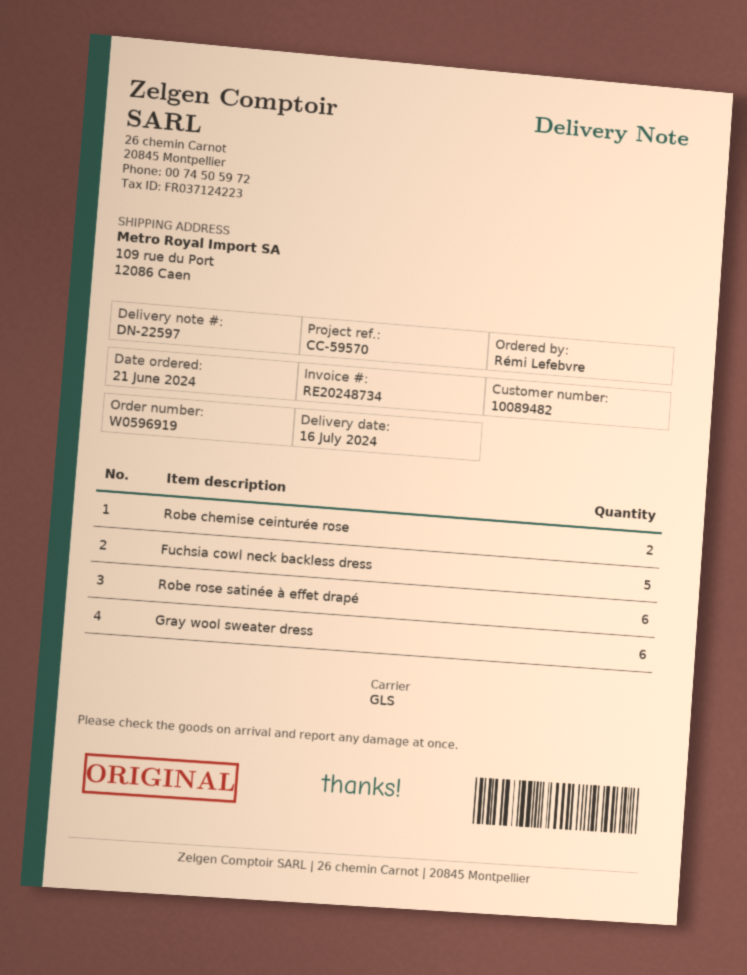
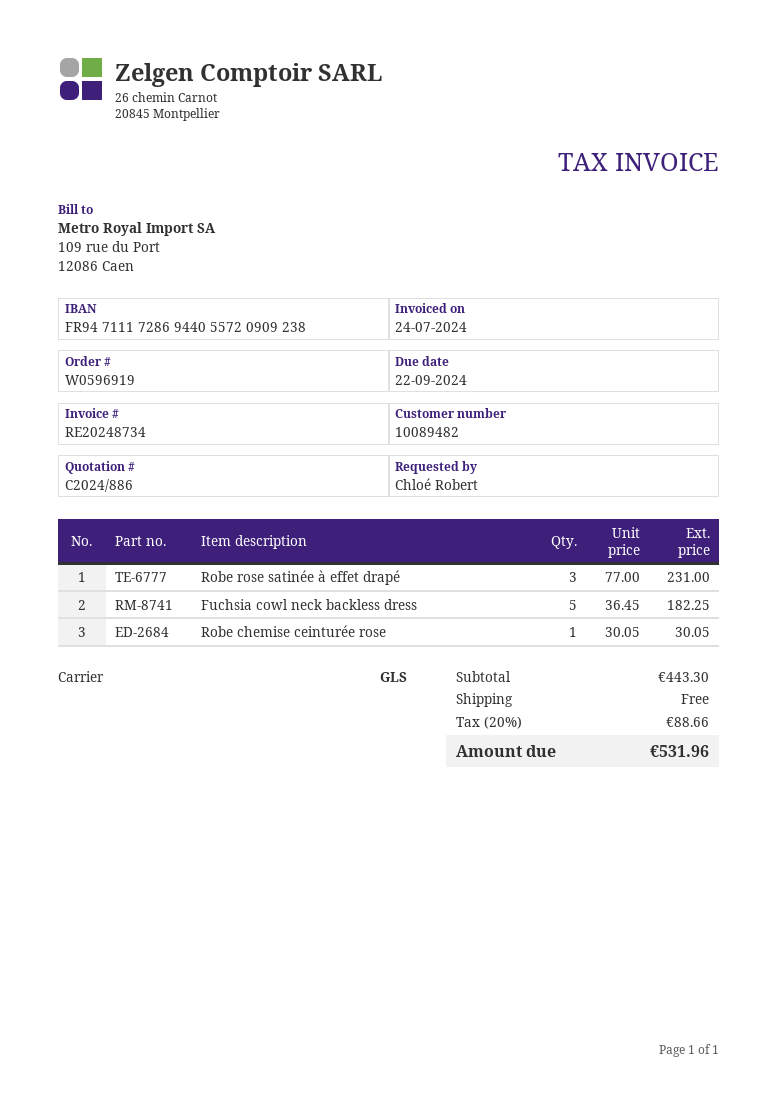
ordered by: Rémi Lefebvre -> Chloé Robert
Robe chemise ceinturée rose: 2 -> 1
Robe rose satinée à effet drapé: 6 -> 3
Gray wool sweater dress: 6 -> none

